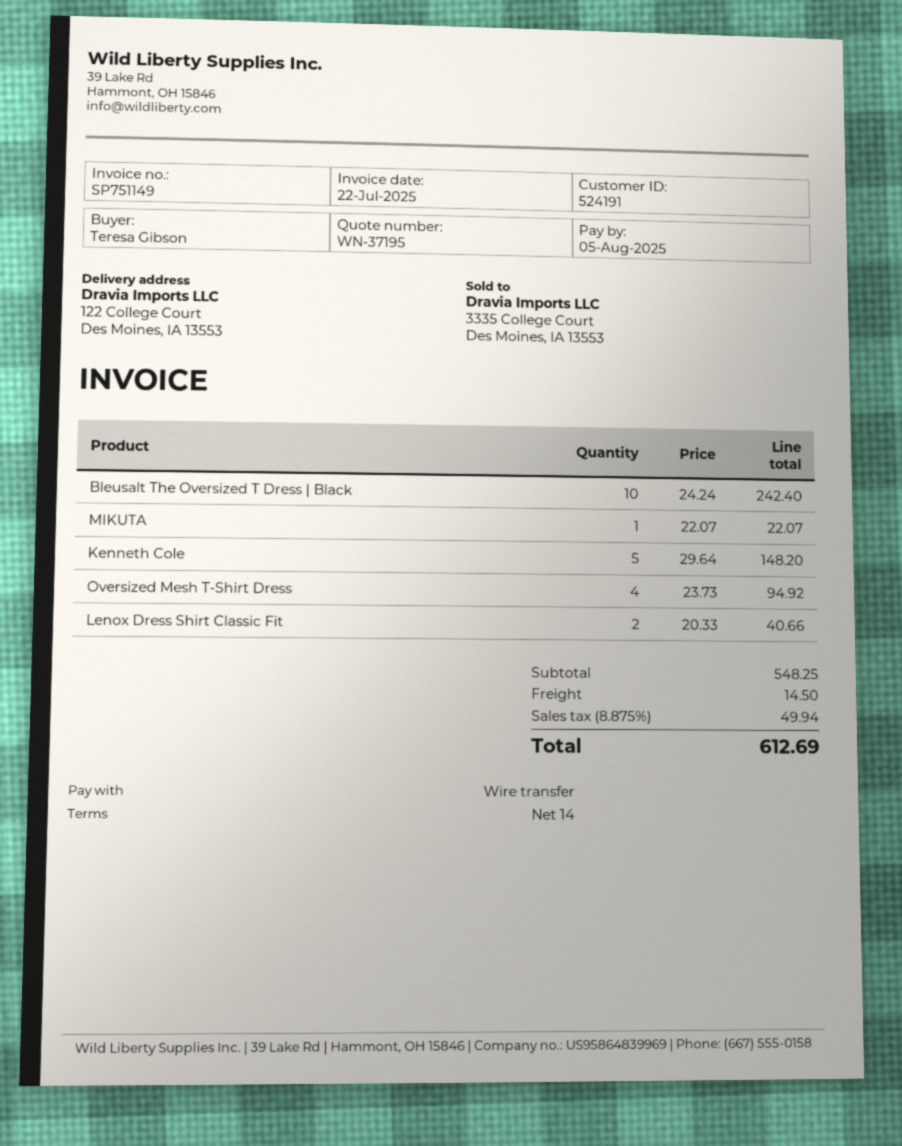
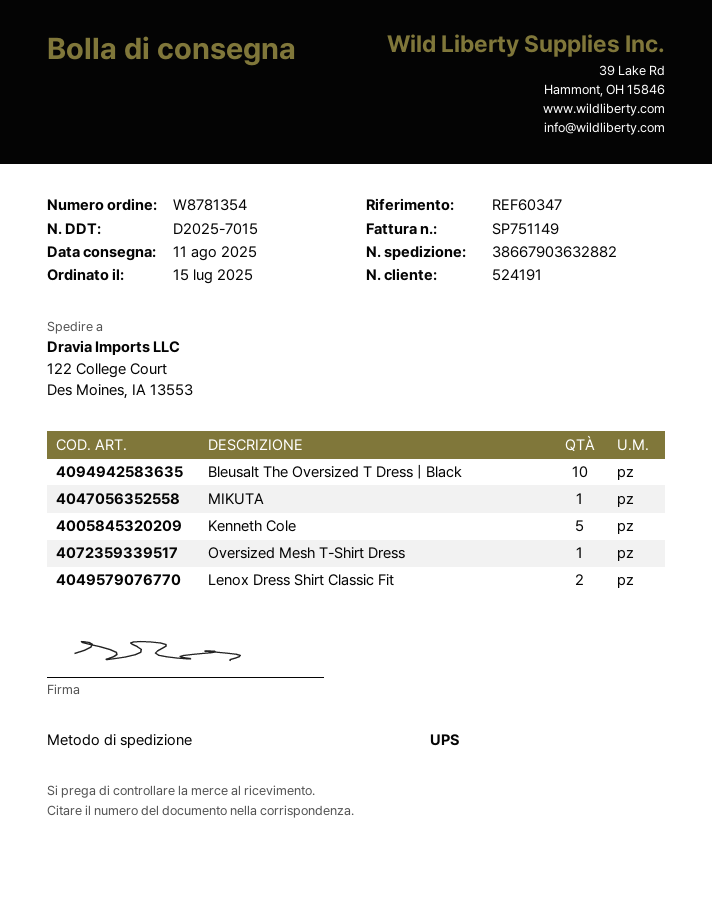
Oversized Mesh T-Shirt Dress: 4 -> 1

